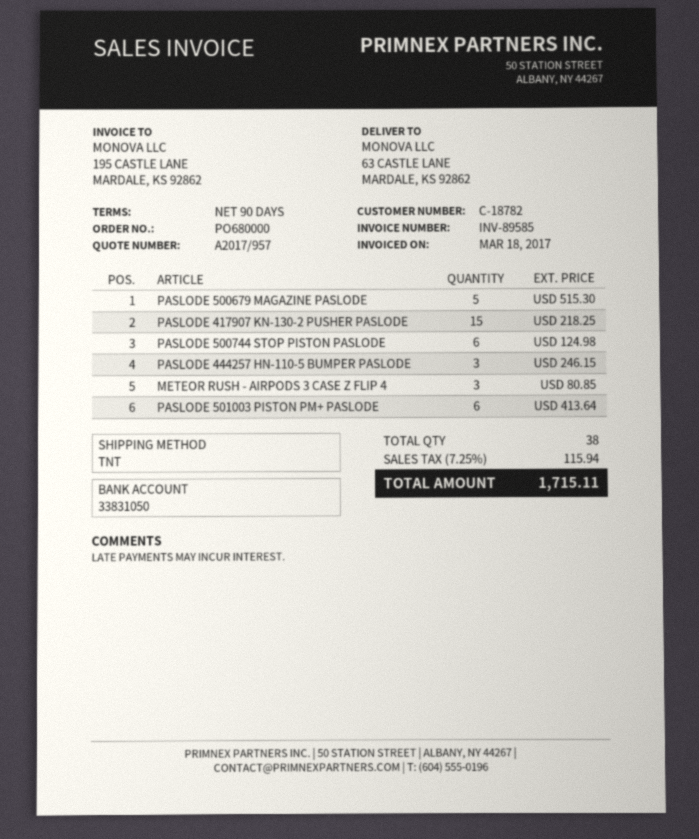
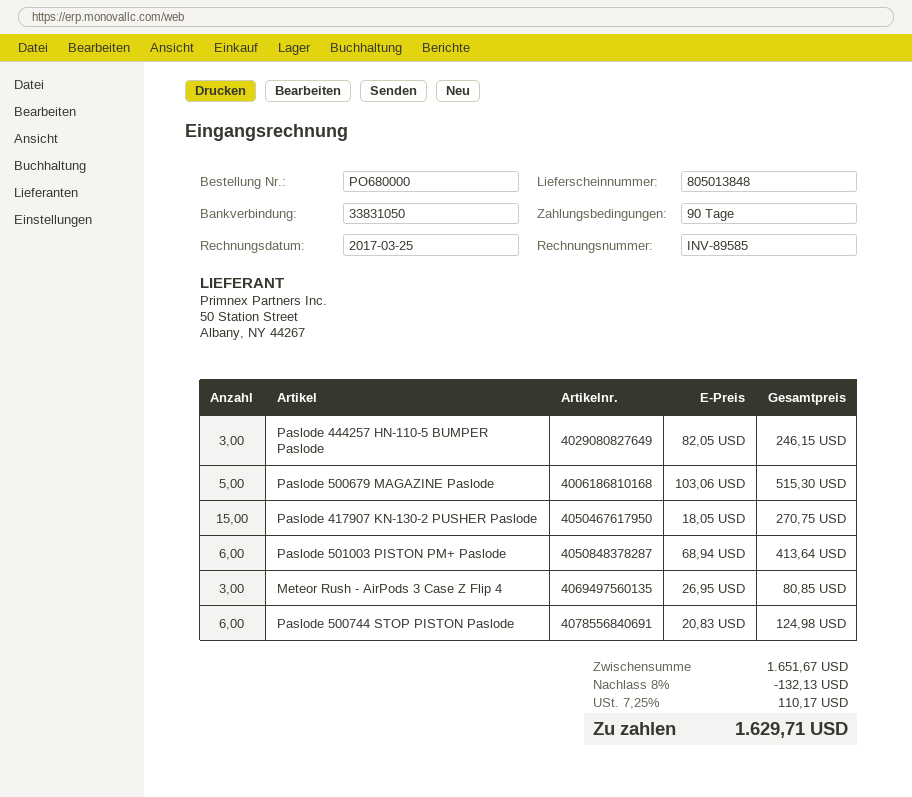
invoice date: 2017-03-18 -> 2017-03-25
PASLODE 417907 KN-130-2 PUSHER PASLODE: 15 for 218.25 -> 15 for 270.75
discount: none -> 8% = 132.13
tax: 7.25% = 115.94 -> 7.25% = 110.17
total: 1715.11 -> 1629.71

